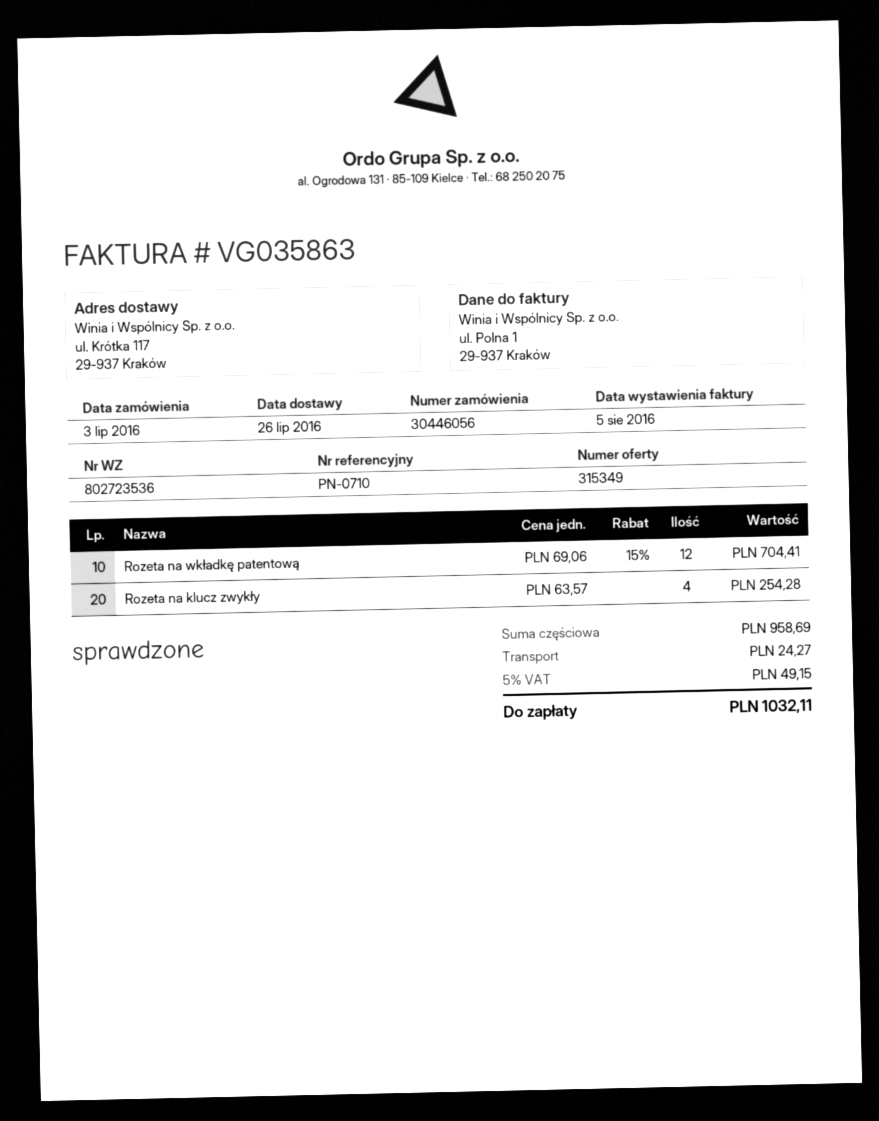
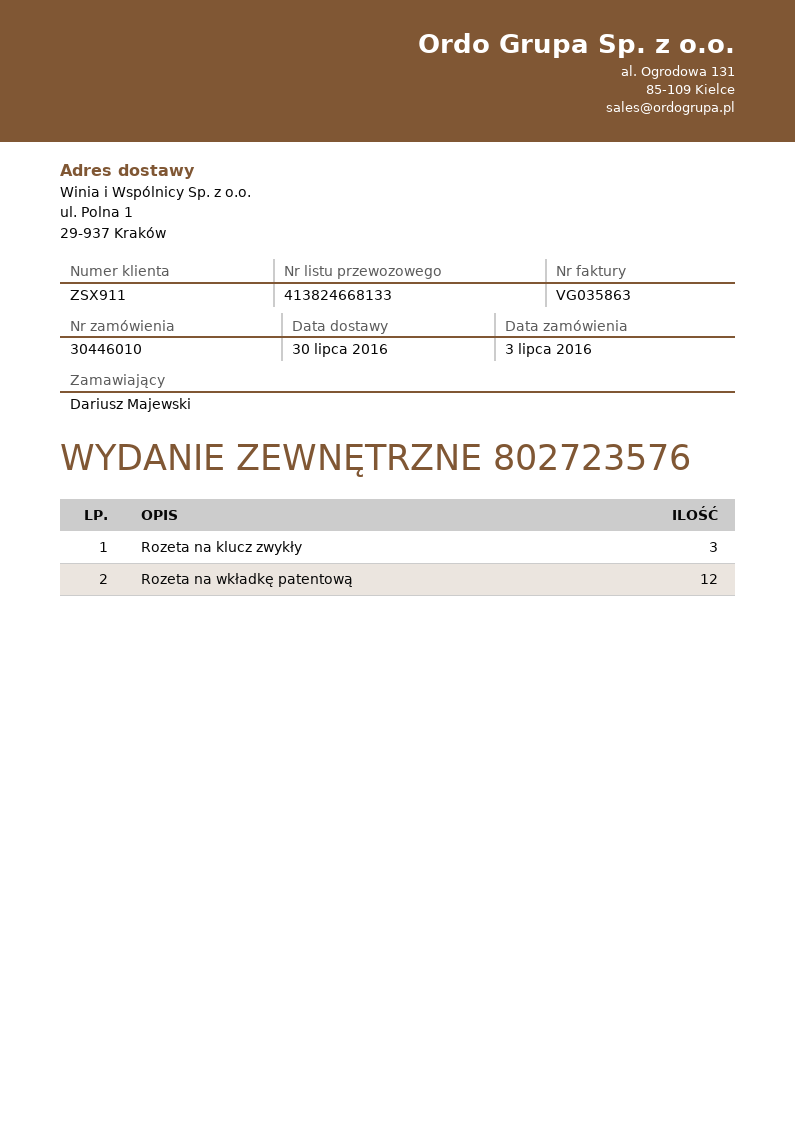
order number: 30446056 -> 30446010
delivery note number: 802723536 -> 802723576
delivery date: 2016-07-26 -> 2016-07-30
ship to: ul. Krótka 117, 29-937 Kraków -> ul. Polna 1, 29-937 Kraków
Rozeta na klucz zwykły: 4 -> 3

